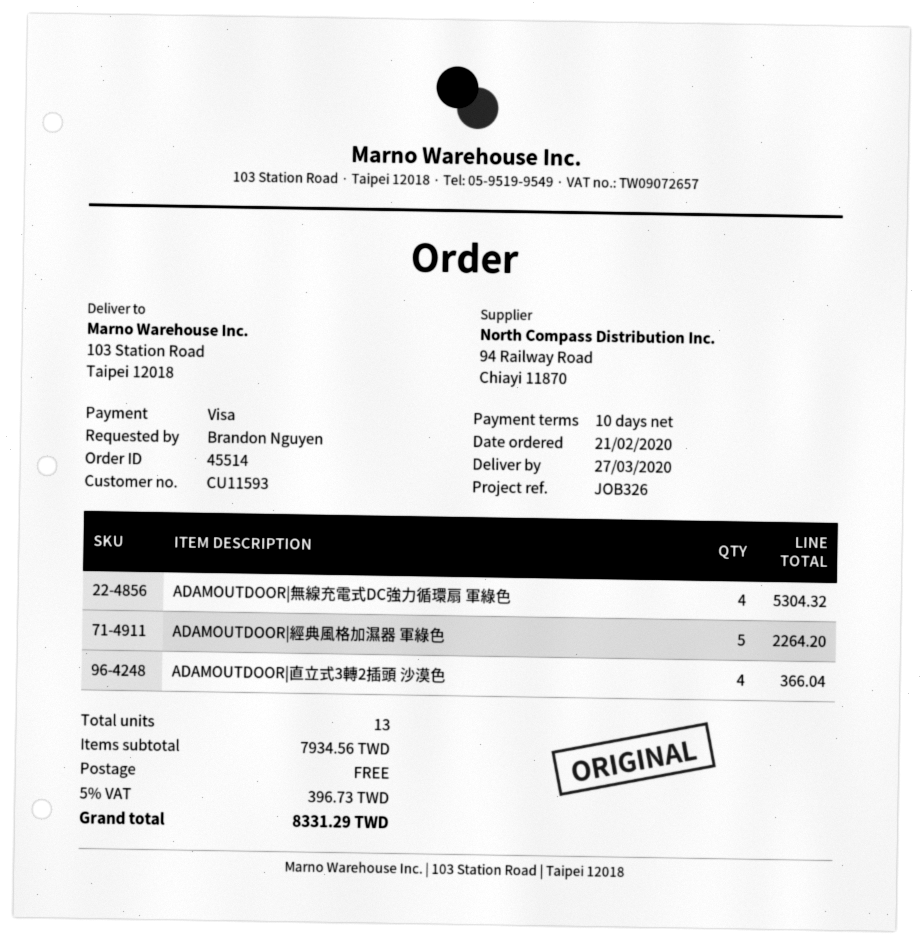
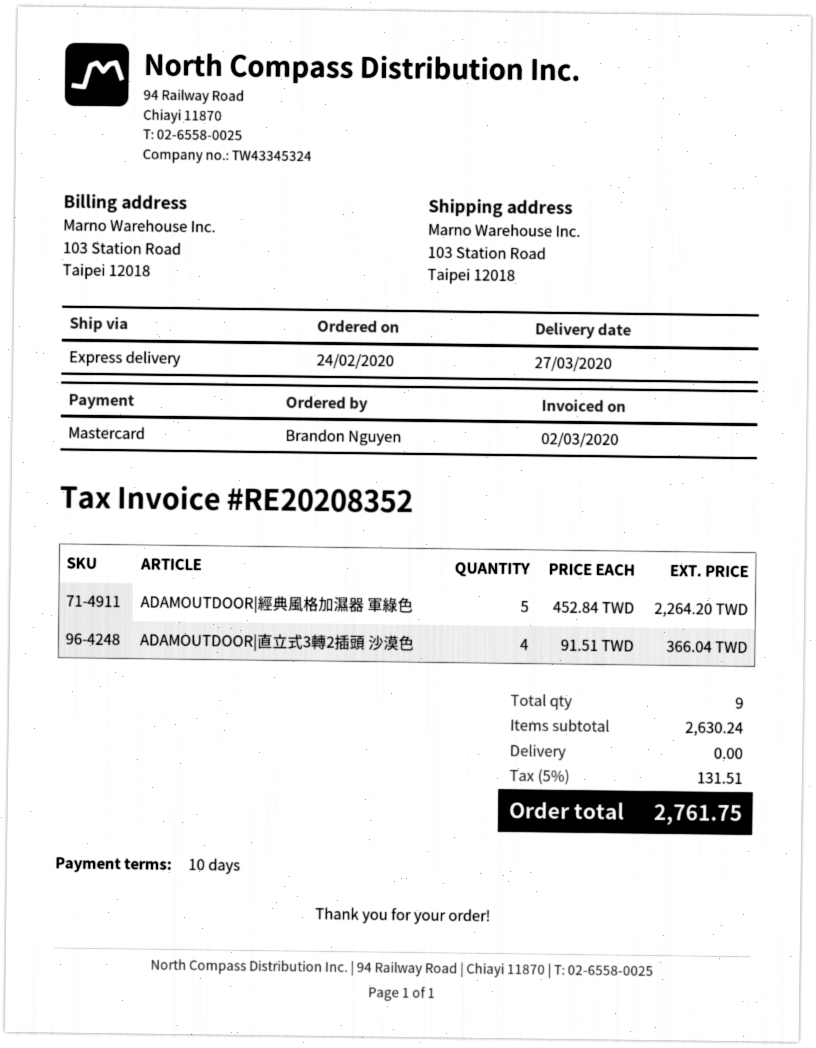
order date: 2020-02-21 -> 2020-02-24
payment method: Visa -> Mastercard
ADAMOUTDOOR|無線充電式DC強力循環扇 軍綠色: 4 for 5304.32 -> none
total quantity: 13 -> 9
subtotal: 7934.56 -> 2630.24
tax: 5% = 396.73 -> 5% = 131.51
total: 8331.29 -> 2761.75

